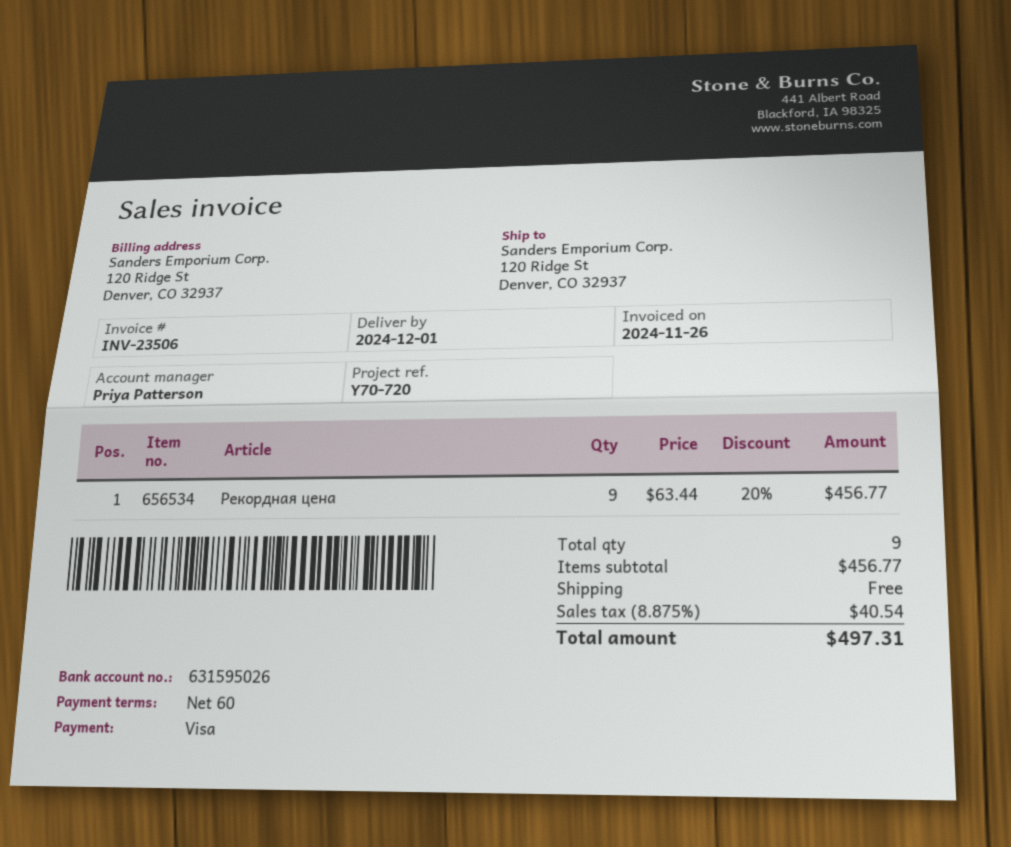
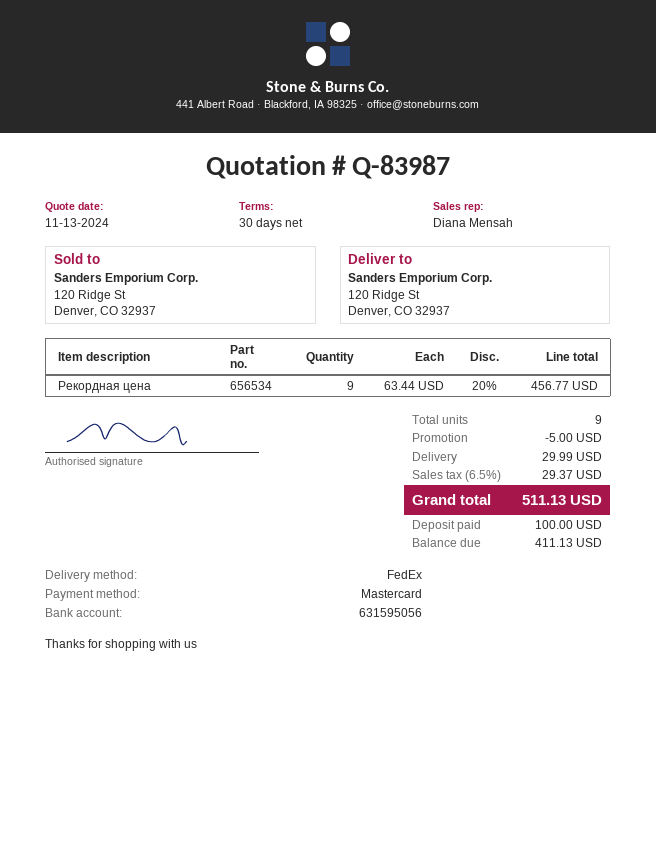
payment terms: 60 days -> 30 days
sales rep: Priya Patterson -> Diana Mensah
payment method: Visa -> Mastercard
bank account: 631595026 -> 631595056
discount: none -> 5.00
shipping: 0.00 -> 29.99
tax: 8.875% = 40.54 -> 6.5% = 29.37
total: 497.31 -> 511.13

